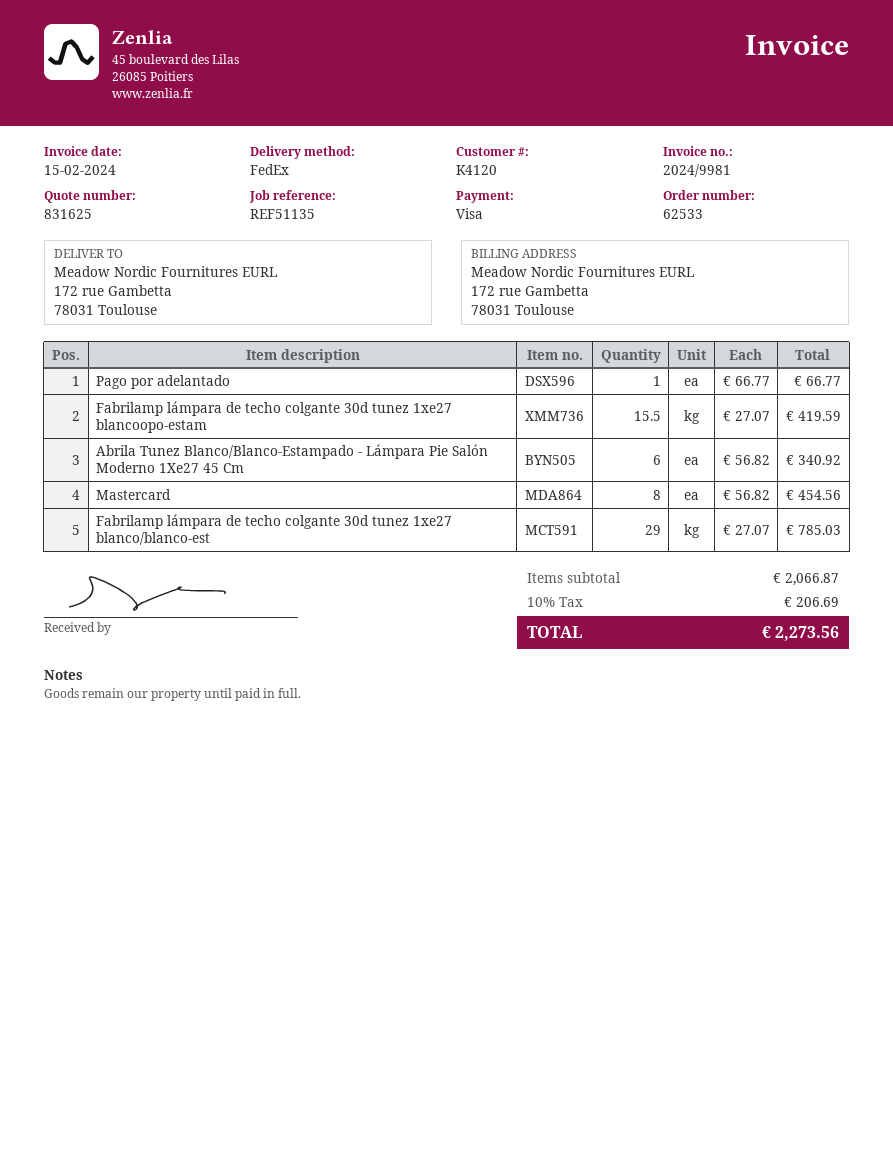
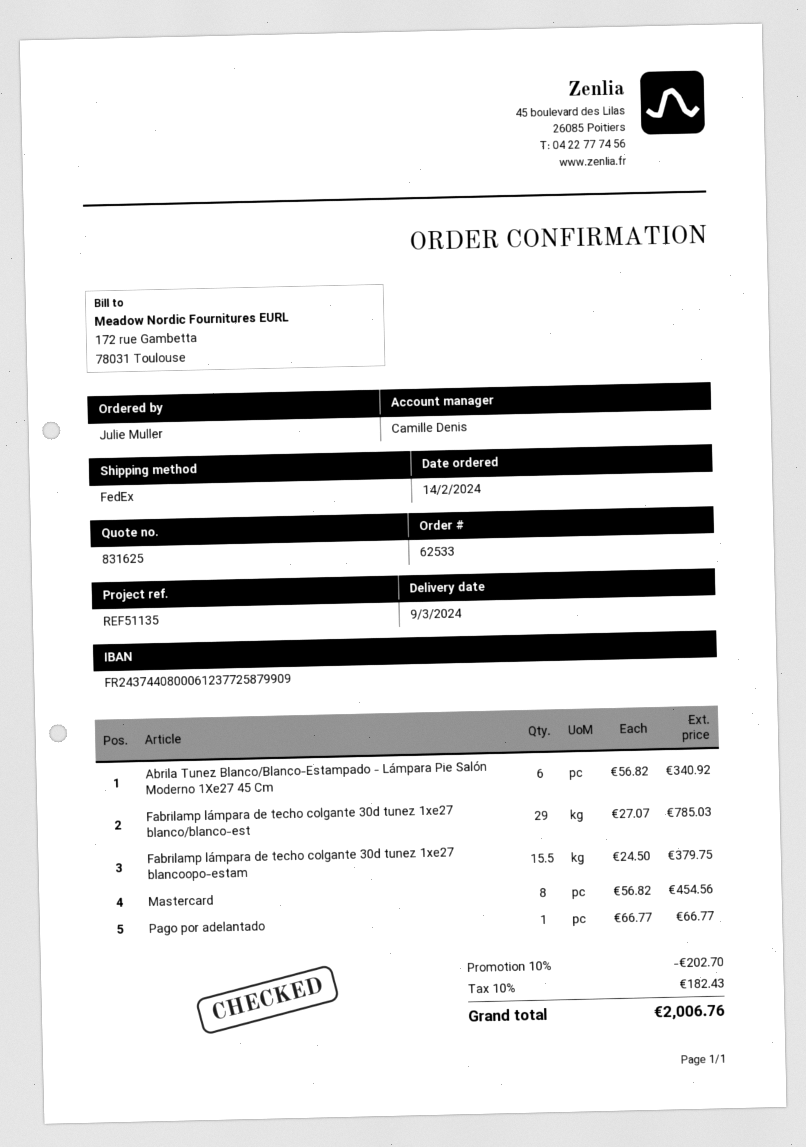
Fabrilamp lámpara de techo colgante 30d tunez 1xe27 blancoopo-estam: 15.5 x 27.07 = 419.59 -> 15.5 x 24.50 = 379.75
discount: none -> 10% = 202.70
tax: 10% = 206.69 -> 10% = 182.43
total: 2273.56 -> 2006.76

